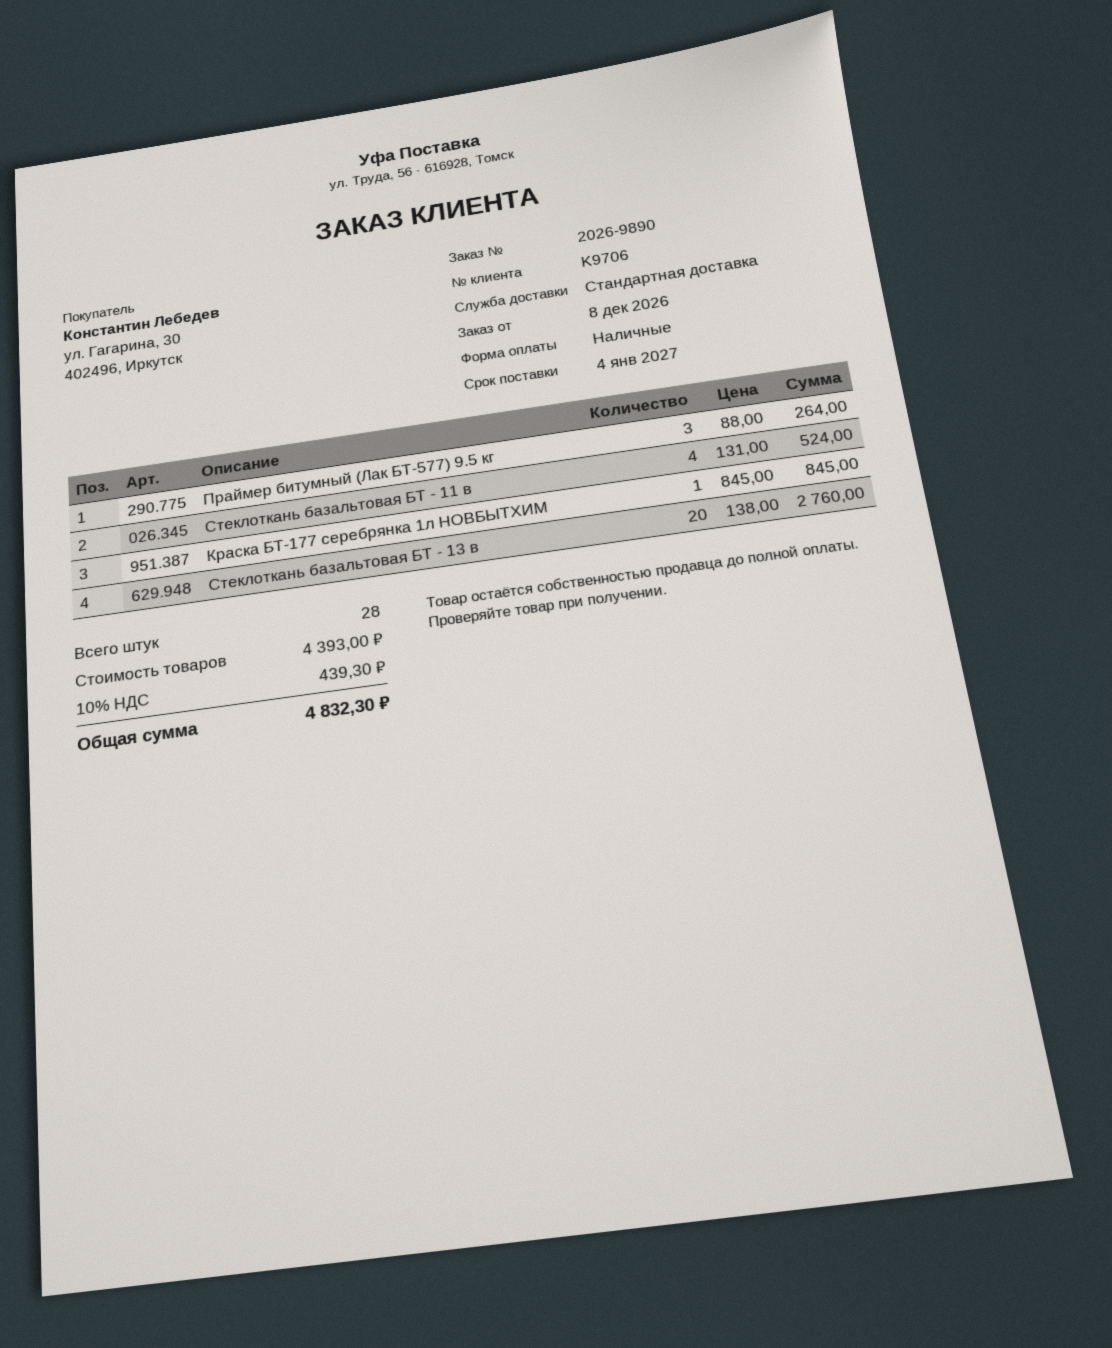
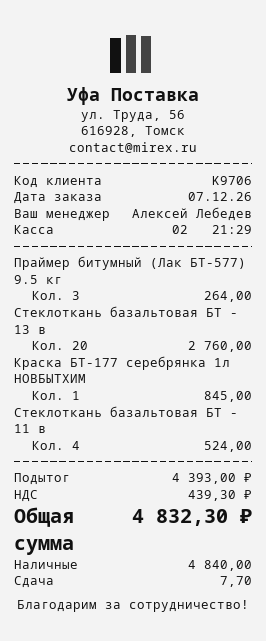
order date: 2026-12-08 -> 2026-12-07

